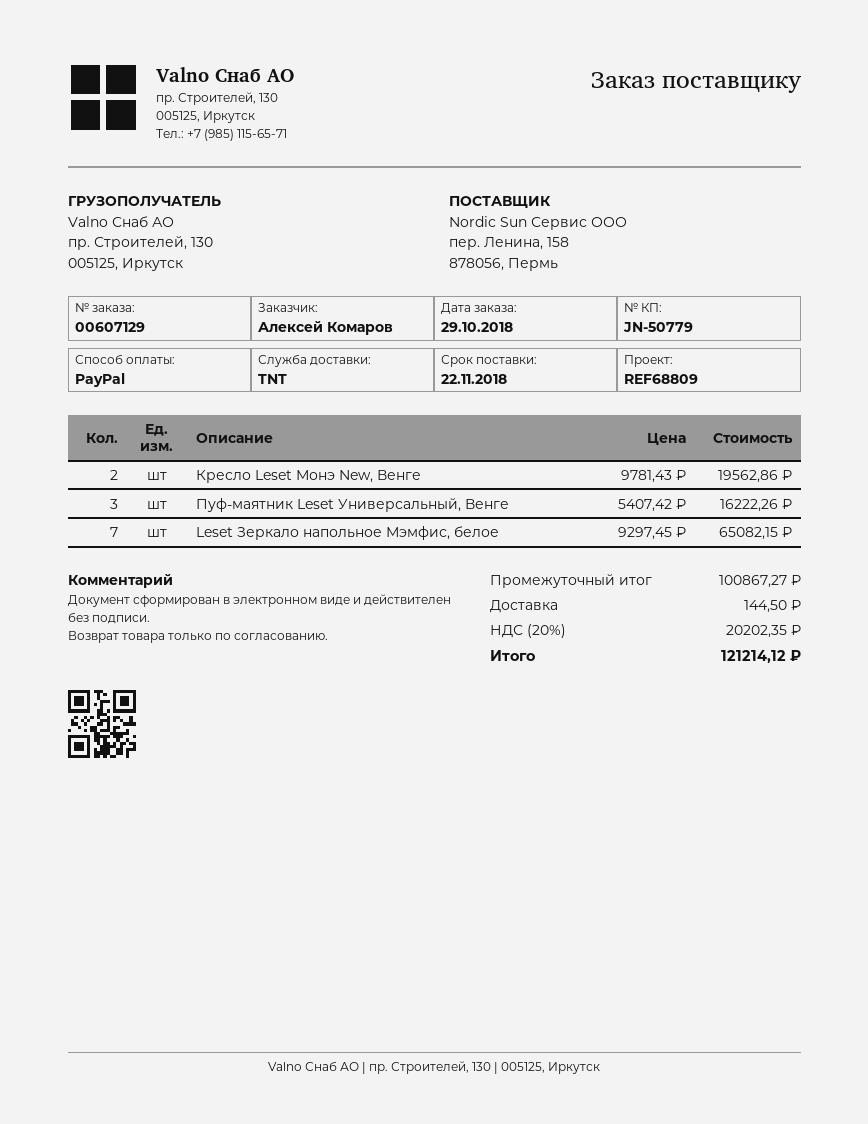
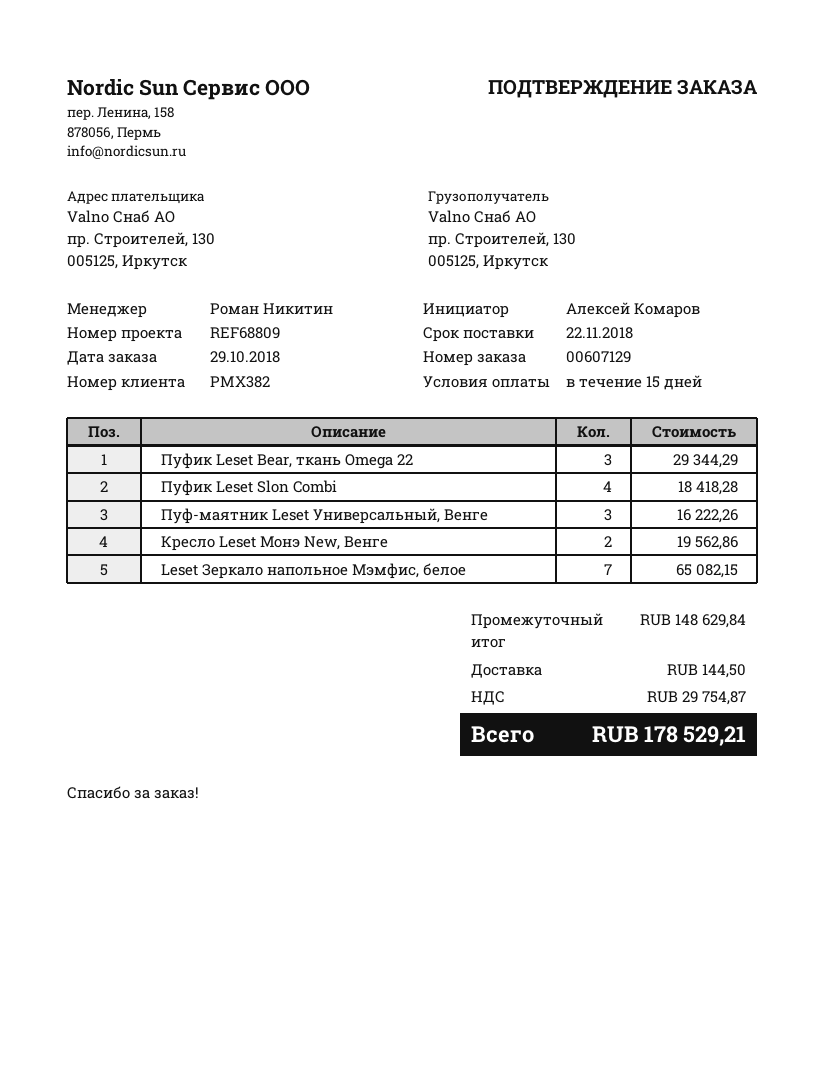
Пуфик Leset Bear, ткань Omega 22: none -> 3 for 29344.29
Пуфик Leset Slon Combi: none -> 4 for 18418.28
subtotal: 100867.27 -> 148629.84
tax: 20202.35 -> 29754.87
total: 121214.12 -> 178529.21

